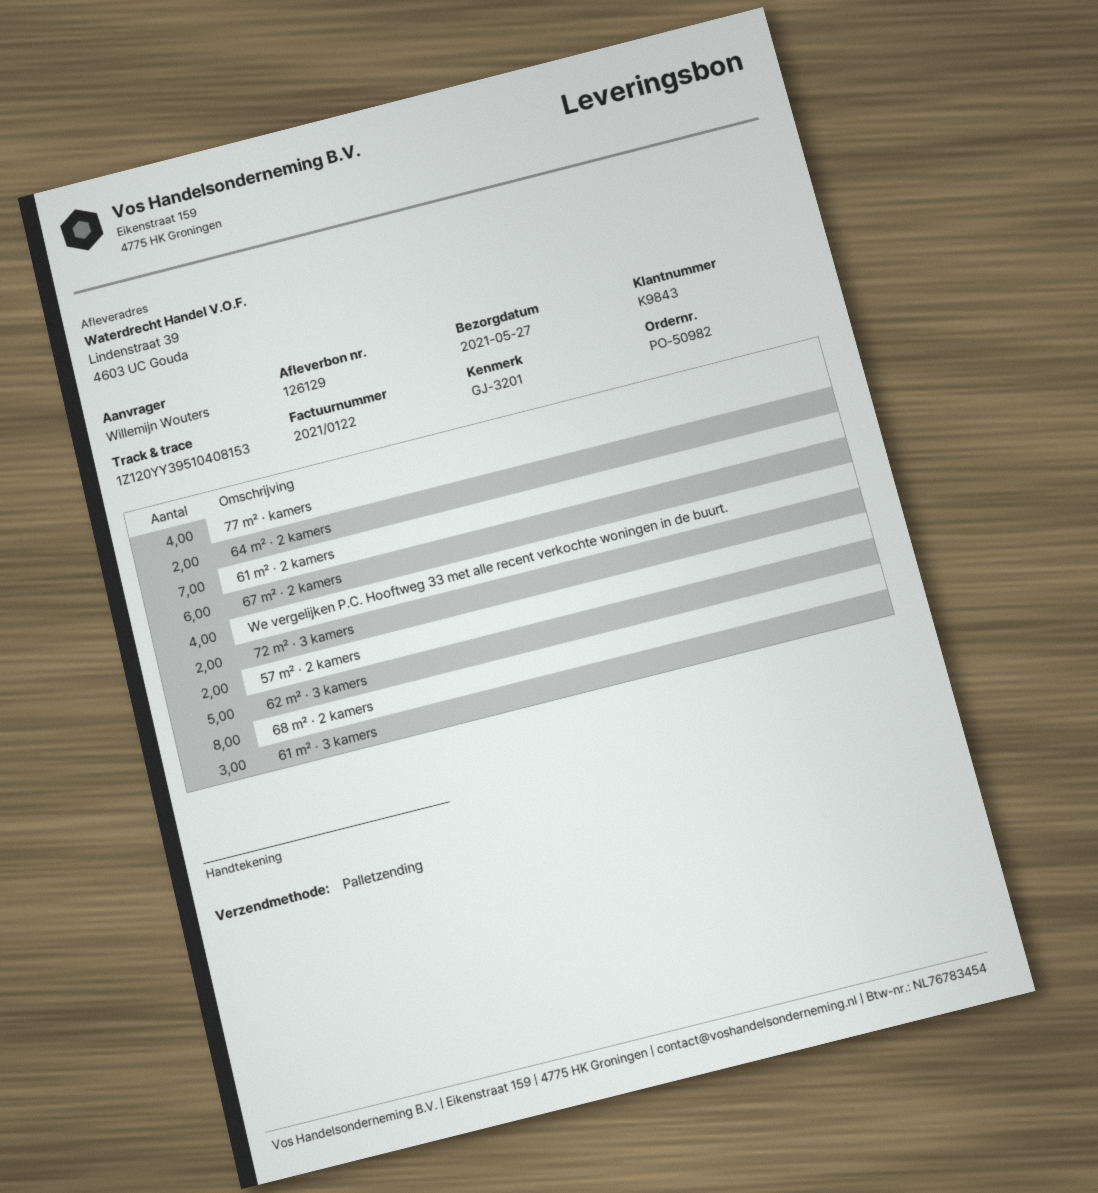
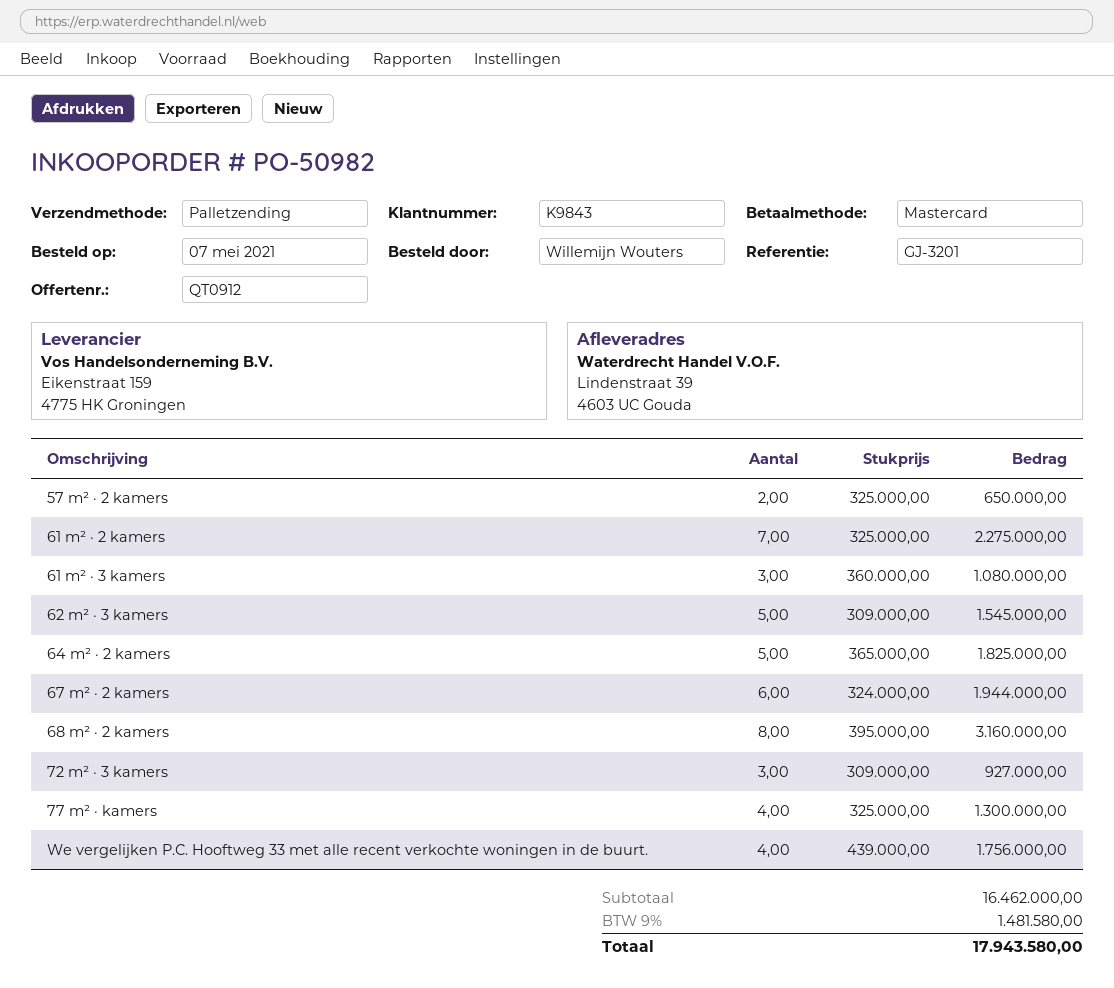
64 m² · 2 kamers: 2 -> 5
72 m² · 3 kamers: 2 -> 3

